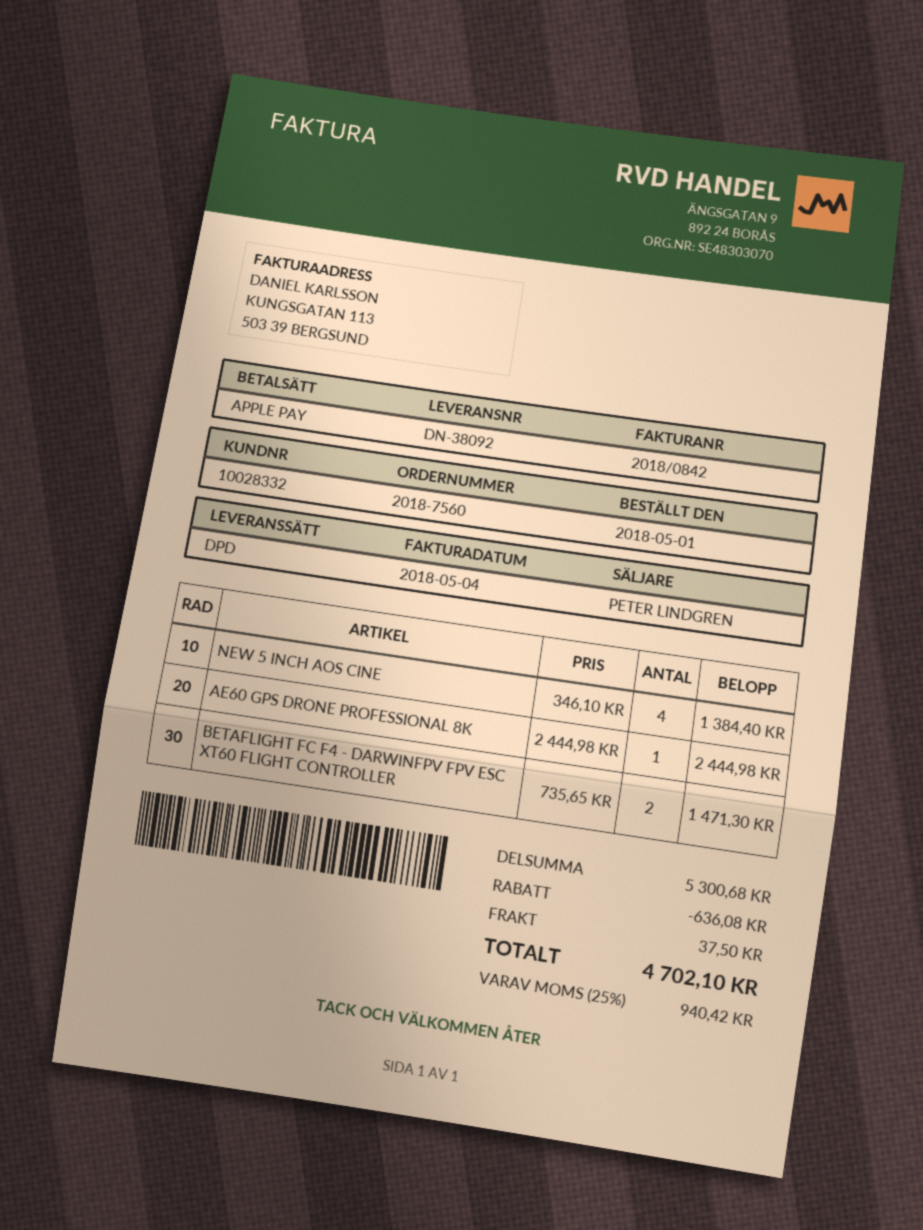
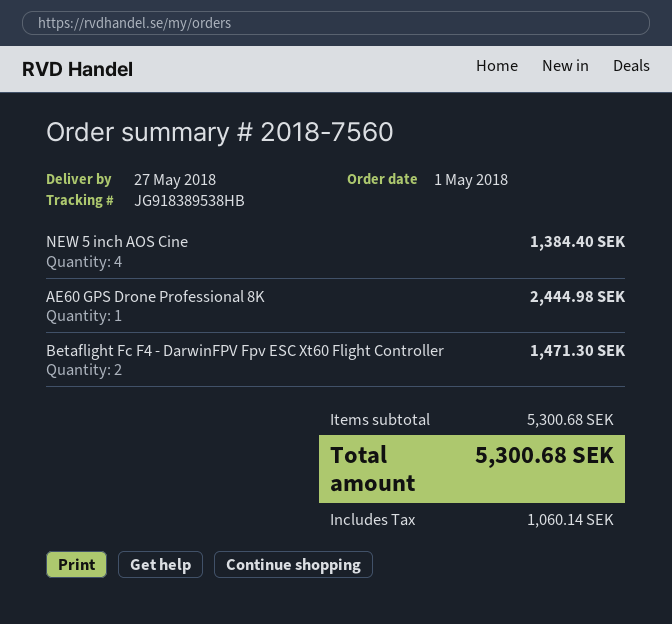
discount: 636.08 -> none
shipping: 37.50 -> none
tax: 940.42 -> 1060.14
total: 4702.10 -> 5300.68

